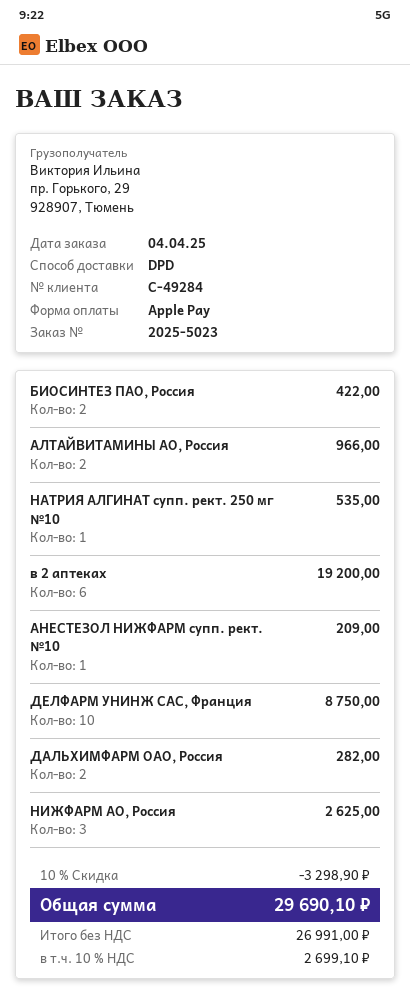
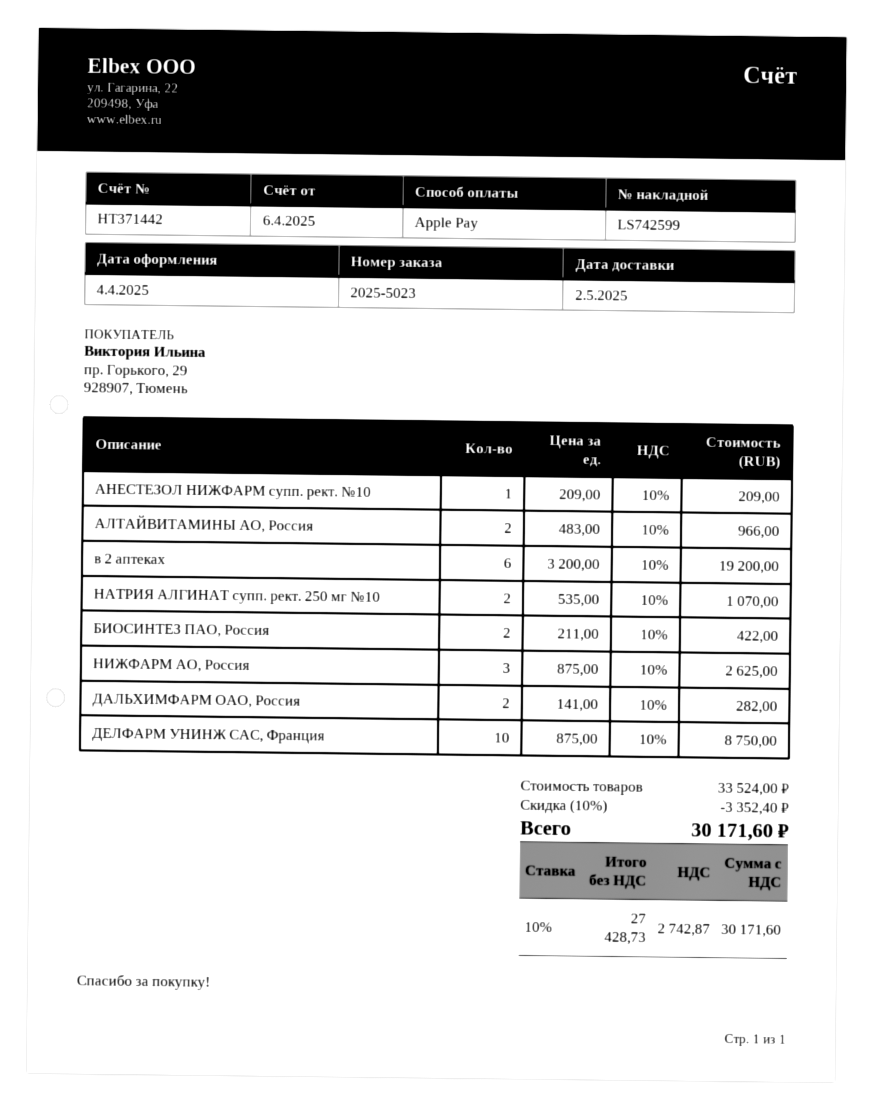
НАТРИЯ АЛГИНАТ супп. рект. 250 мг №10: 1 for 535.00 -> 2 for 1070.00
discount: 10% = 3298.90 -> 10% = 3352.40
net: 26991.00 -> 27428.73
tax: 10% = 2699.10 -> 10% = 2742.87
total: 29690.10 -> 30171.60

